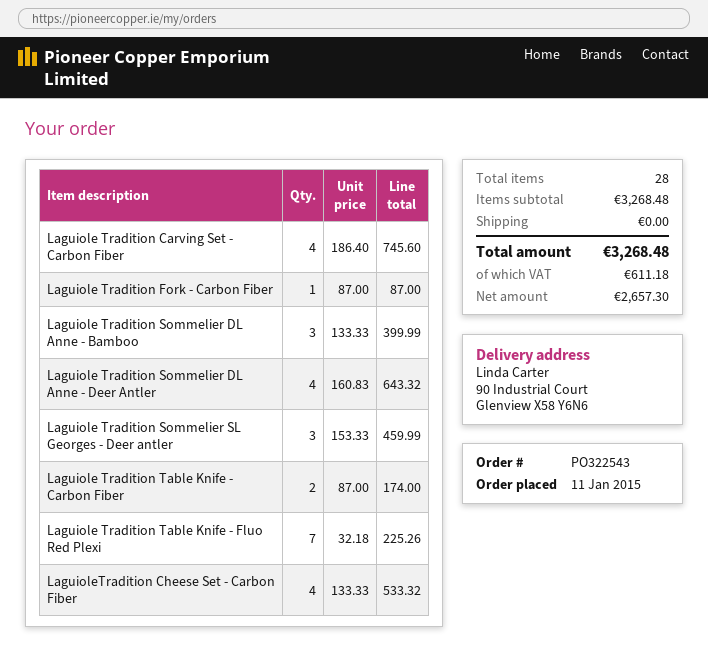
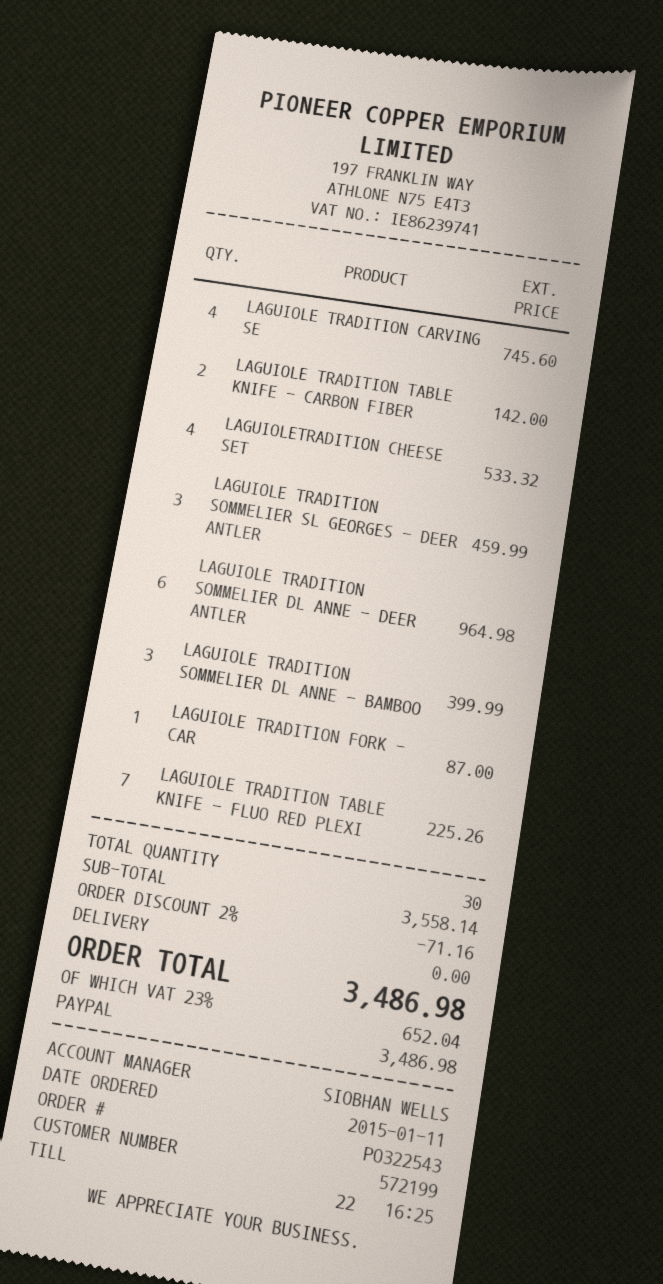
Laguiole Tradition Sommelier DL Anne - Deer Antler: 4 for 643.32 -> 6 for 964.98
Laguiole Tradition Table Knife - Carbon Fiber: 2 for 174.00 -> 2 for 142.00
total quantity: 28 -> 30
subtotal: 3268.48 -> 3558.14
discount: none -> 2% = 71.16
tax: 611.18 -> 652.04
total: 3268.48 -> 3486.98

